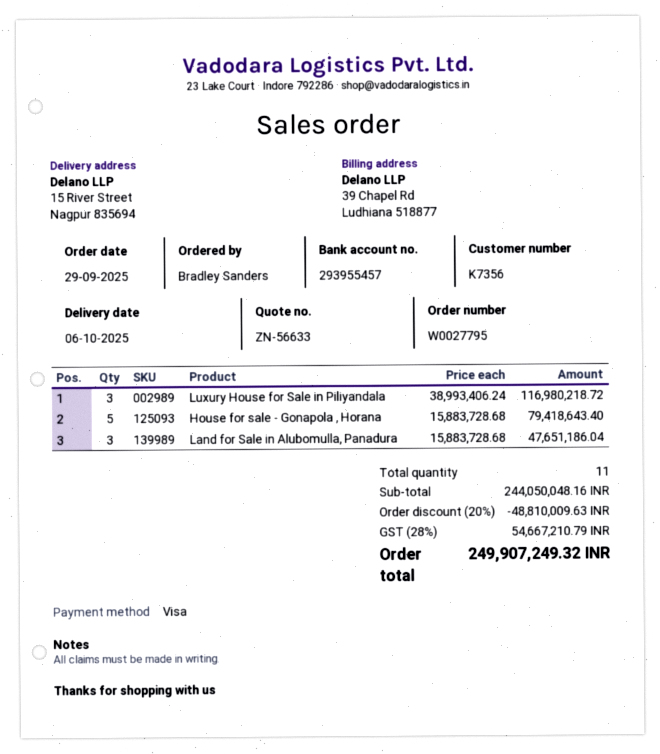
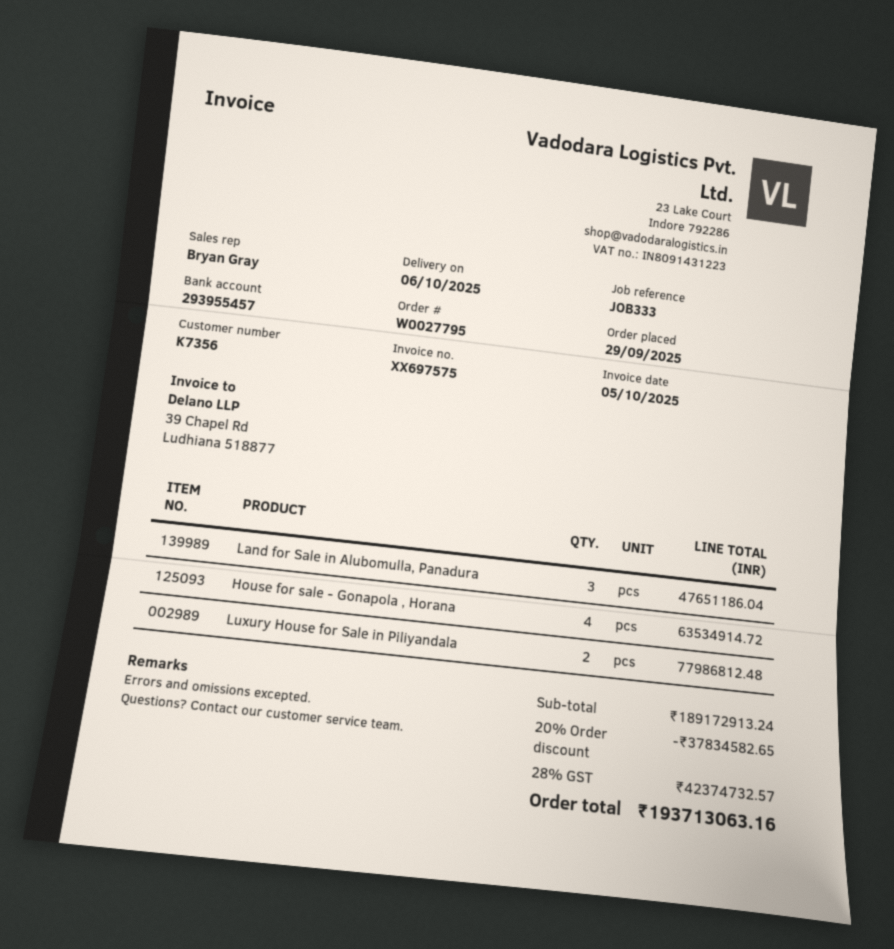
Luxury House for Sale in Piliyandala: 3 for 116980218.72 -> 2 for 77986812.48
House for sale - Gonapola , Horana: 5 for 79418643.40 -> 4 for 63534914.72
subtotal: 244050048.16 -> 189172913.24
discount: 20% = 48810009.63 -> 20% = 37834582.65
tax: 28% = 54667210.79 -> 28% = 42374732.57
total: 249907249.32 -> 193713063.16

